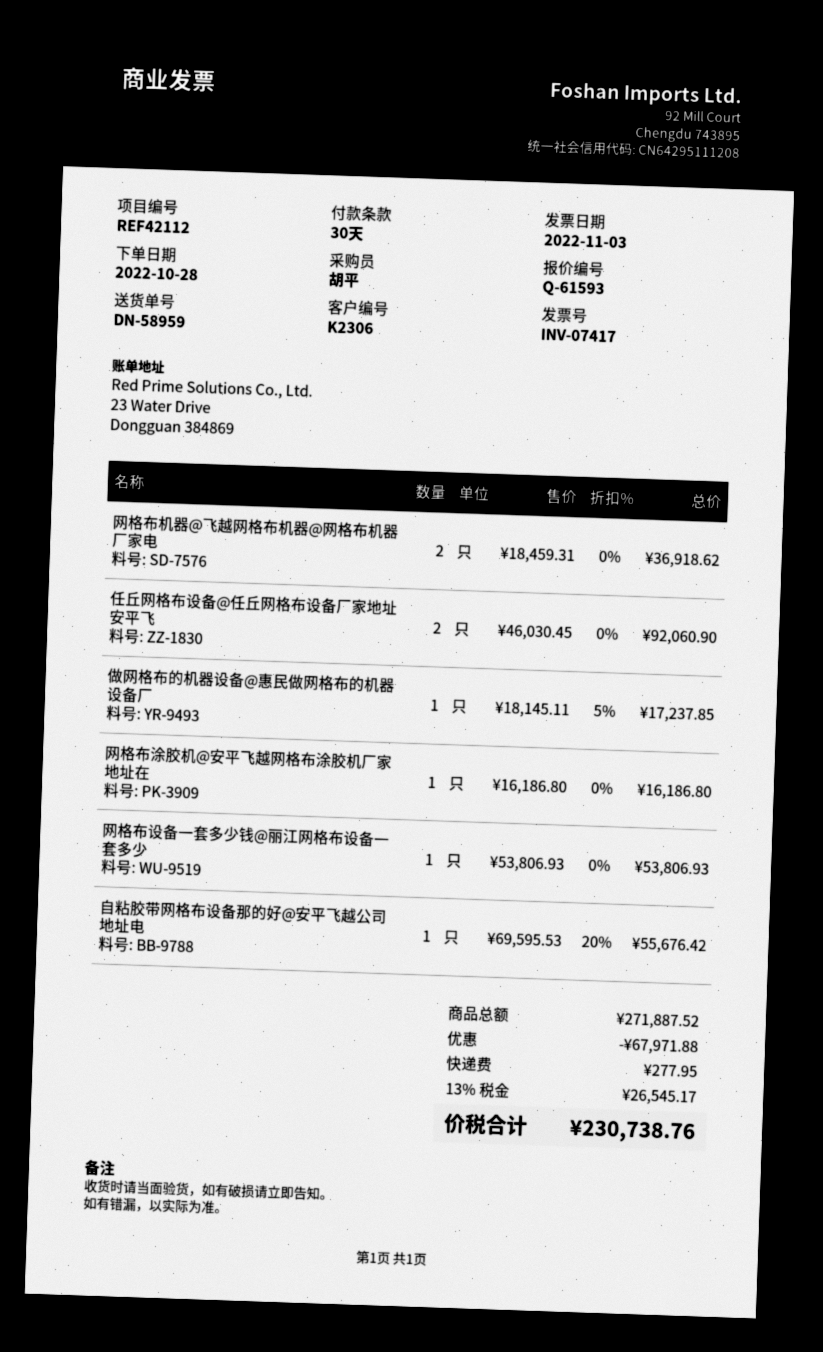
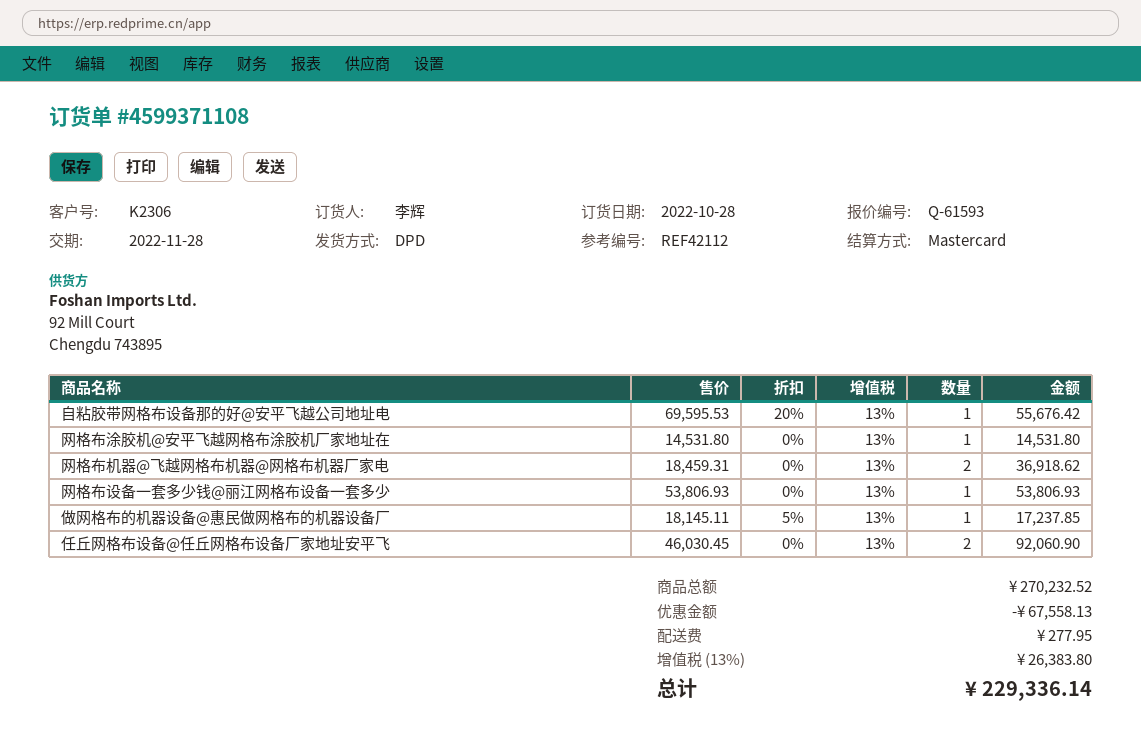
ordered by: 胡平 -> 李辉
网格布涂胶机@安平飞越网格布涂胶机厂家地址在: 1 x 16186.80 = 16186.80 -> 1 x 14531.80 = 14531.80
subtotal: 271887.52 -> 270232.52
discount: 67971.88 -> 67558.13
tax: 13% = 26545.17 -> 13% = 26383.80
total: 230738.76 -> 229336.14

